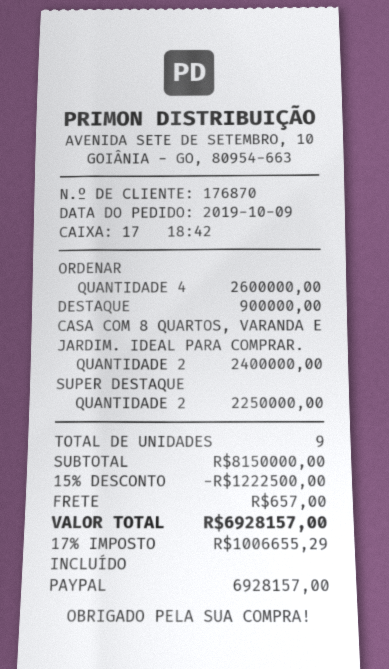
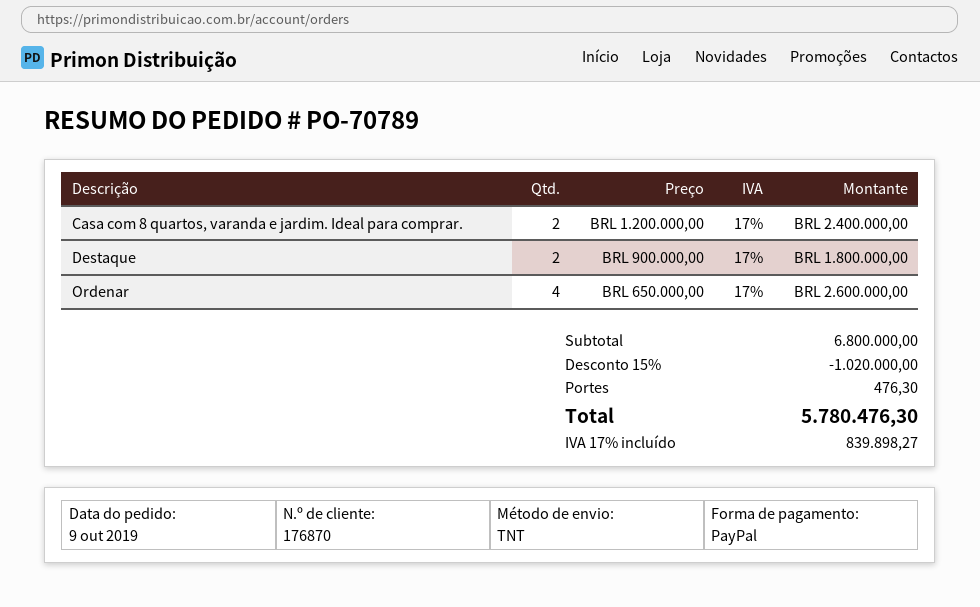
DESTAQUE: 1 for 900000.00 -> 2 for 1800000.00
SUPER DESTAQUE: 2 for 2250000.00 -> none
subtotal: 8150000.00 -> 6800000.00
discount: 15% = 1222500.00 -> 15% = 1020000.00
shipping: 657.00 -> 476.30
tax: 17% = 1006655.29 -> 17% = 839898.27
total: 6928157.00 -> 5780476.30

